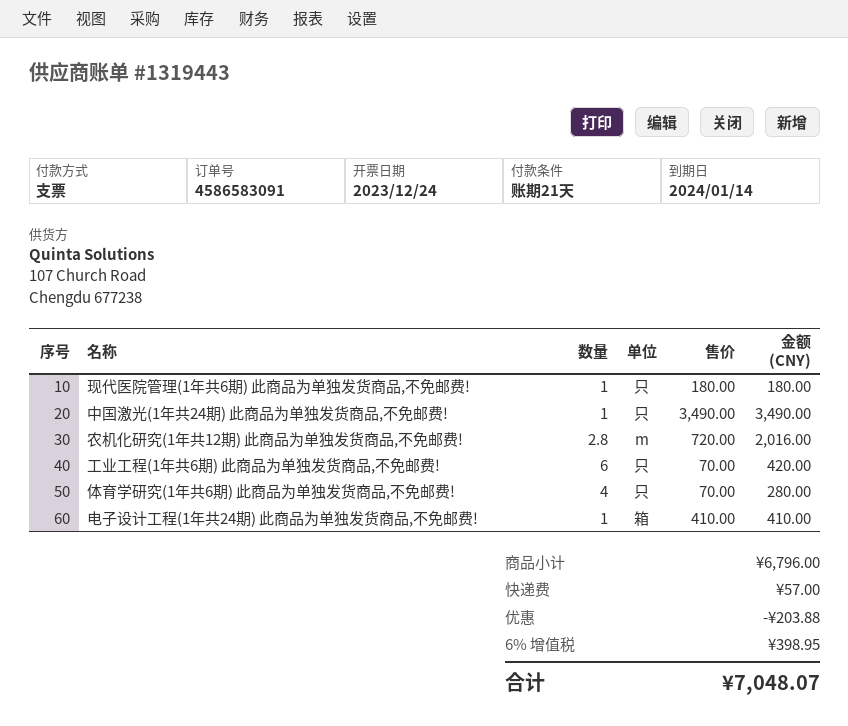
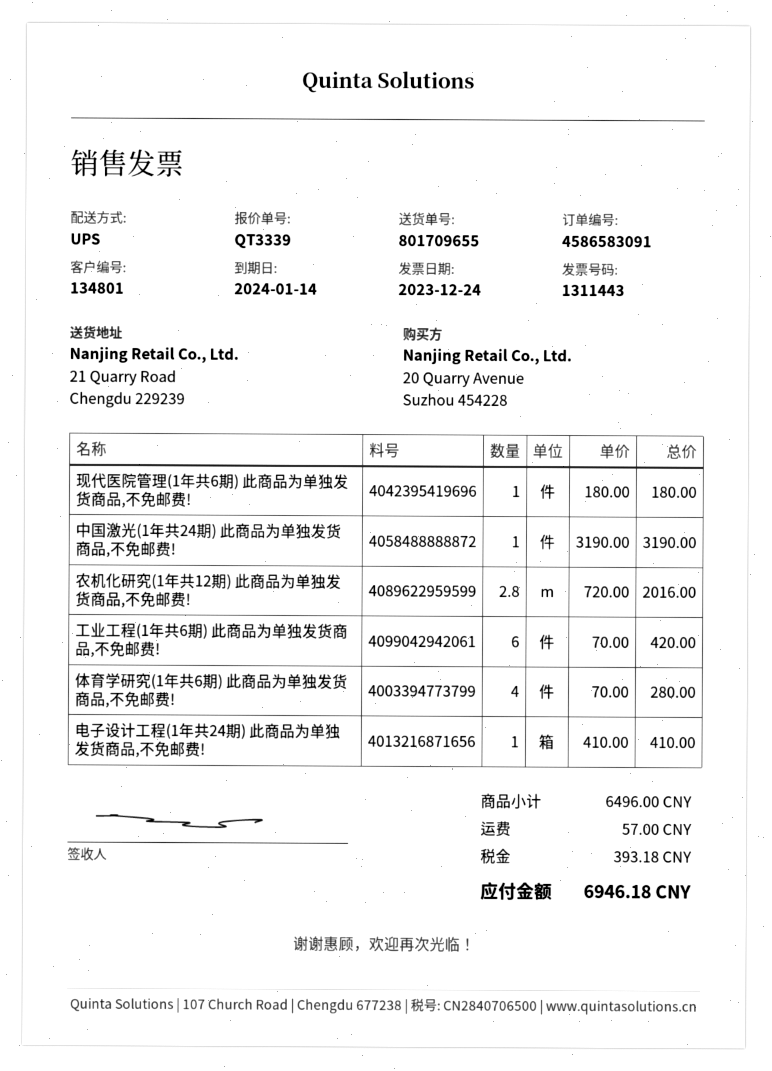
invoice number: 1319443 -> 1311443
中国激光(1年共24期) 此商品为单独发货商品,不免邮费!: 1 x 3490.00 = 3490.00 -> 1 x 3190.00 = 3190.00
subtotal: 6796.00 -> 6496.00
discount: 203.88 -> none
tax: 398.95 -> 393.18
total: 7048.07 -> 6946.18

